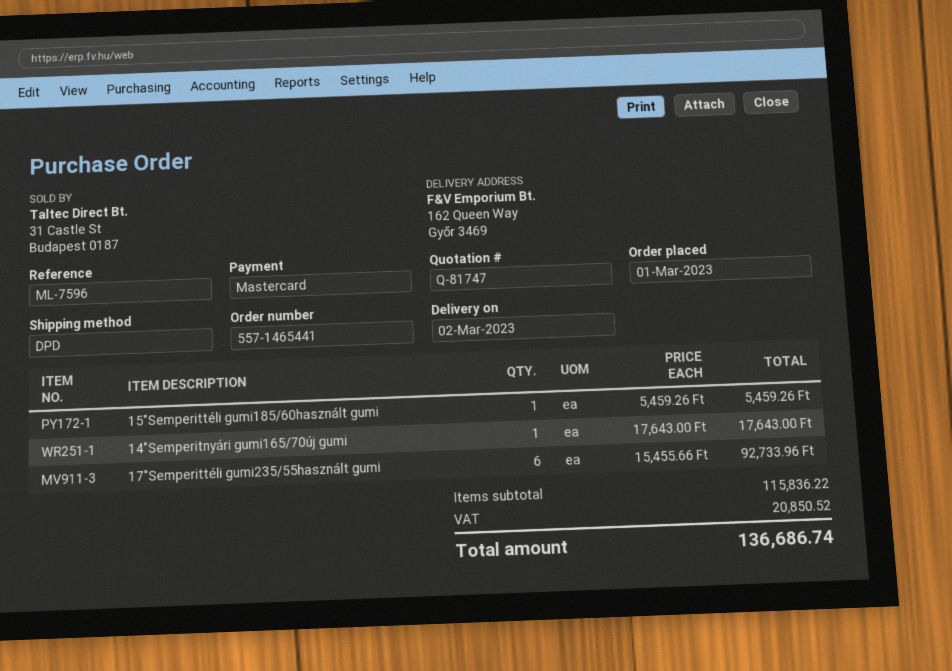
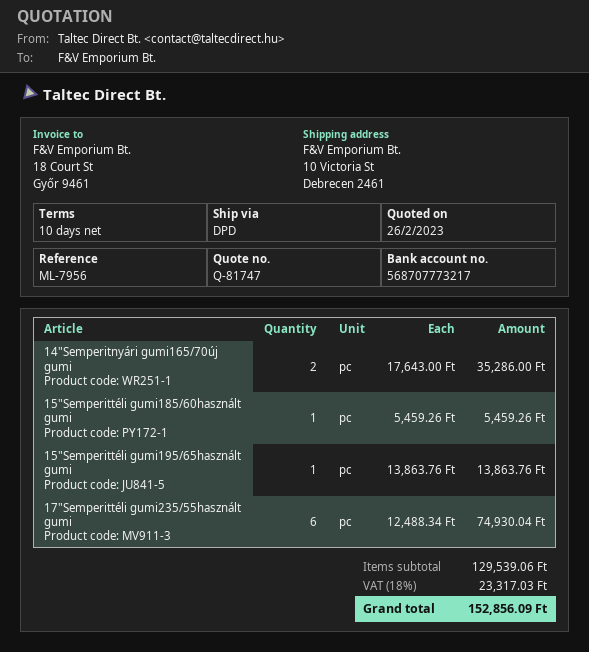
reference: ML-7596 -> ML-7956
ship to: 162 Queen Way, Győr 3469 -> 10 Victoria St, Debrecen 2461
14"Semperitnyári gumi165/70új gumi: 1 x 17643.00 = 17643.00 -> 2 x 17643.00 = 35286.00
17"Semperittéli gumi235/55használt gumi: 6 x 15455.66 = 92733.96 -> 6 x 12488.34 = 74930.04
15"Semperittéli gumi195/65használt gumi: none -> 1 x 13863.76 = 13863.76
subtotal: 115836.22 -> 129539.06
tax: 20850.52 -> 23317.03
total: 136686.74 -> 152856.09

